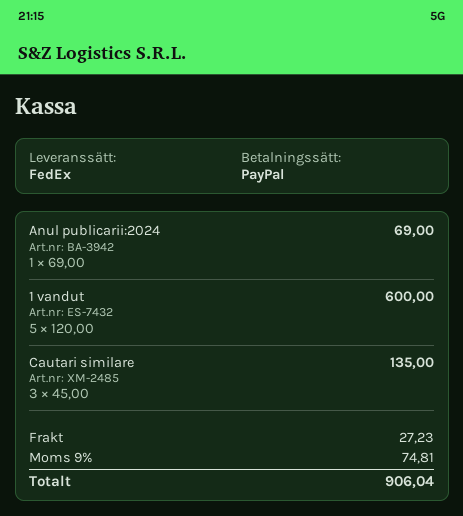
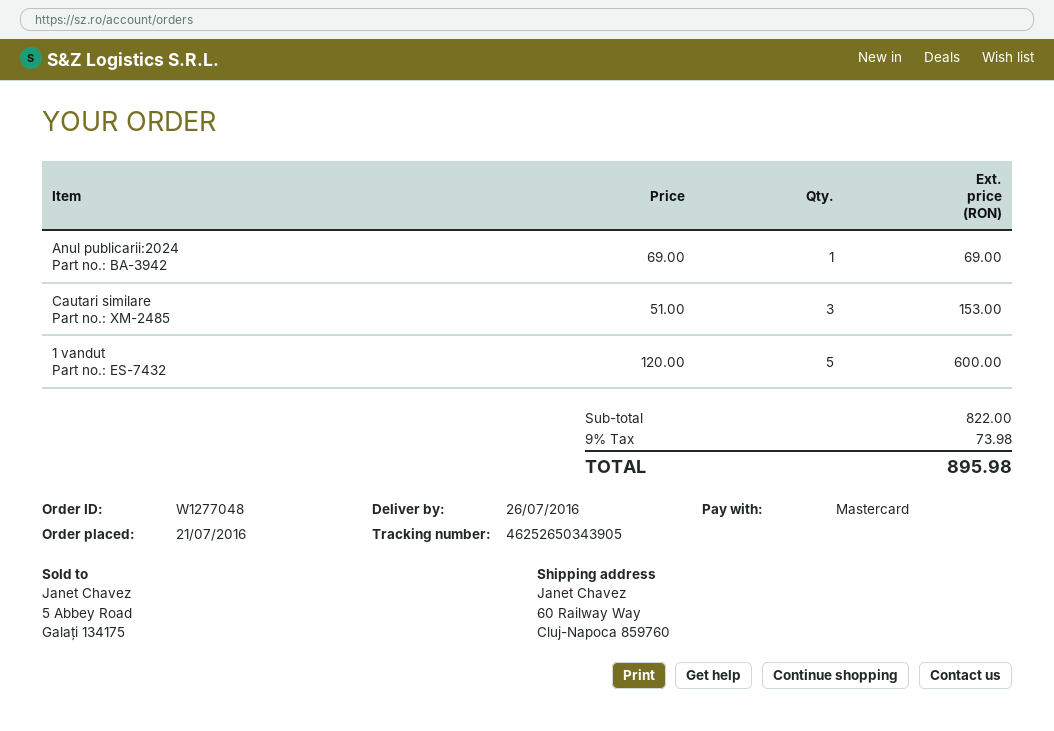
payment method: PayPal -> Mastercard
Cautari similare: 3 x 45.00 = 135.00 -> 3 x 51.00 = 153.00
shipping: 27.23 -> none
tax: 9% = 74.81 -> 9% = 73.98
total: 906.04 -> 895.98

